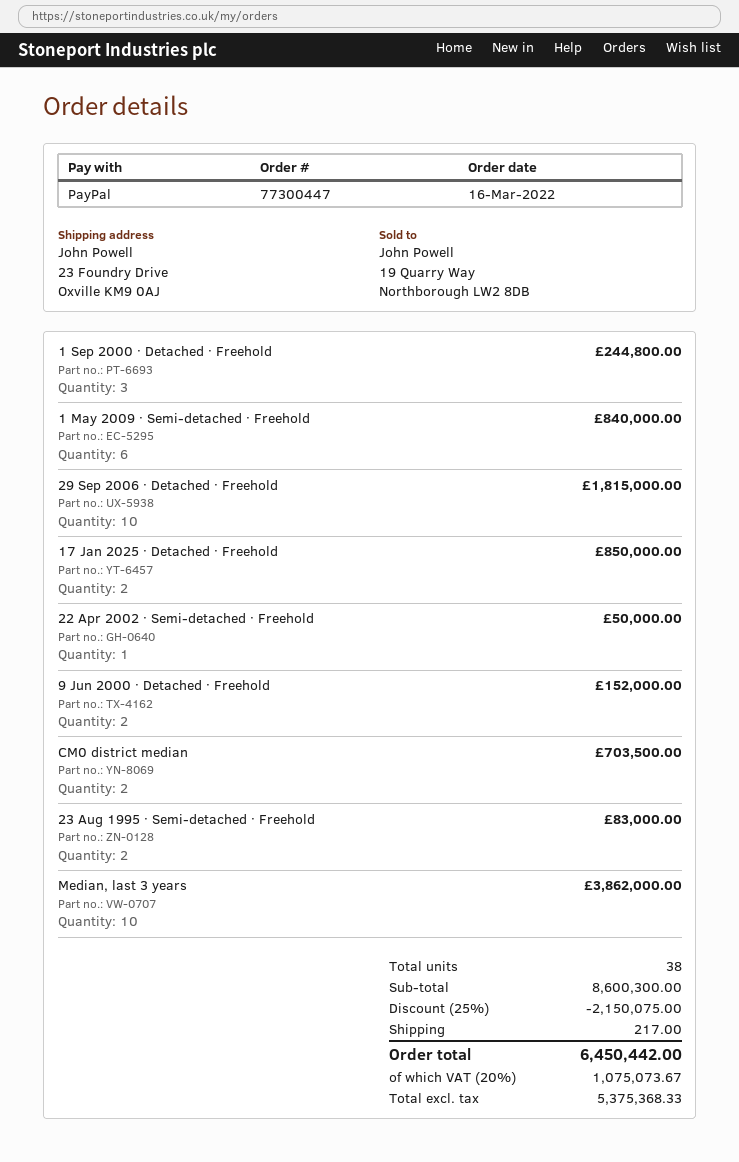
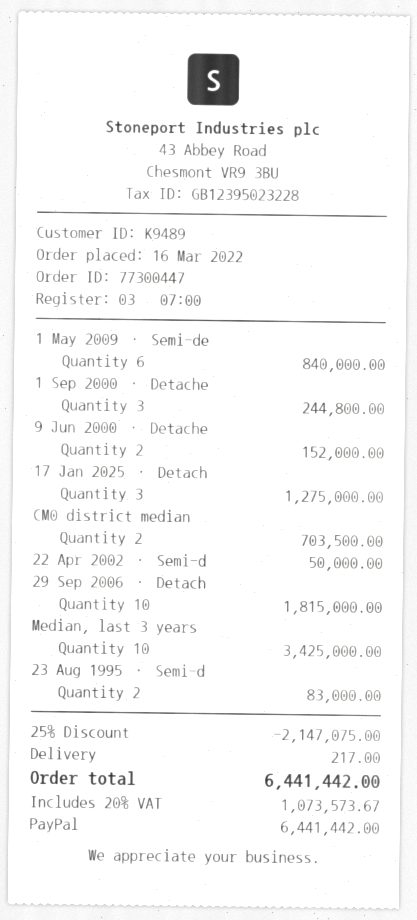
17 Jan 2025 · Detached · Freehold: 2 for 850000.00 -> 3 for 1275000.00
Median, last 3 years: 10 for 3862000.00 -> 10 for 3425000.00
discount: 25% = 2150075.00 -> 25% = 2147075.00
tax: 20% = 1075073.67 -> 20% = 1073573.67
total: 6450442.00 -> 6441442.00

